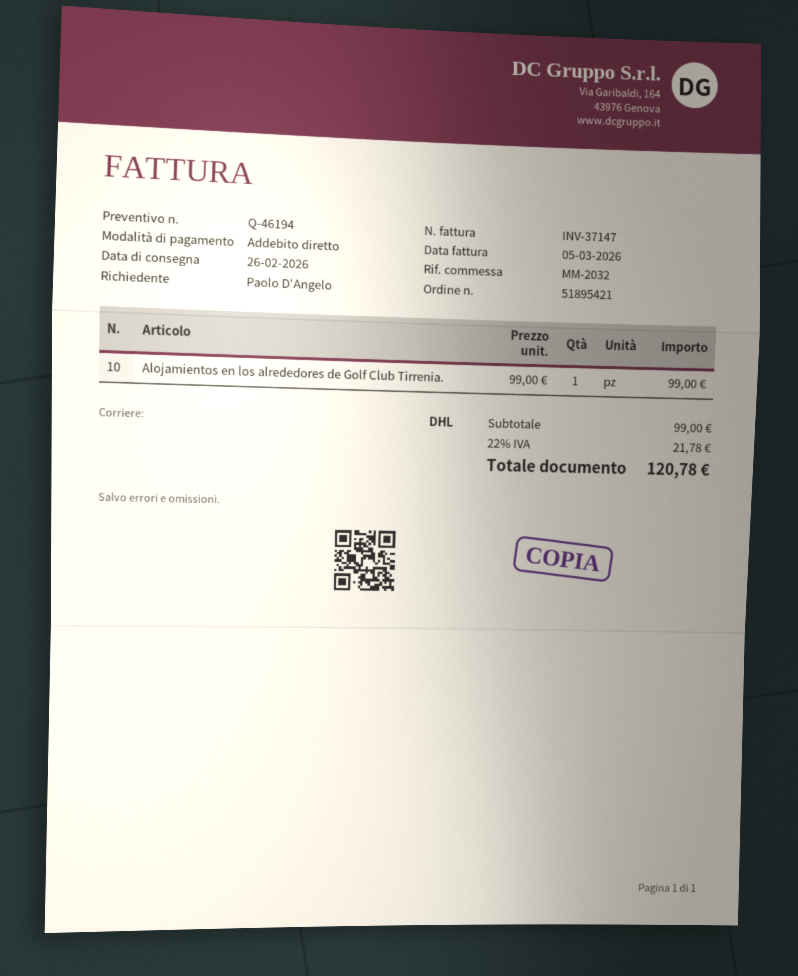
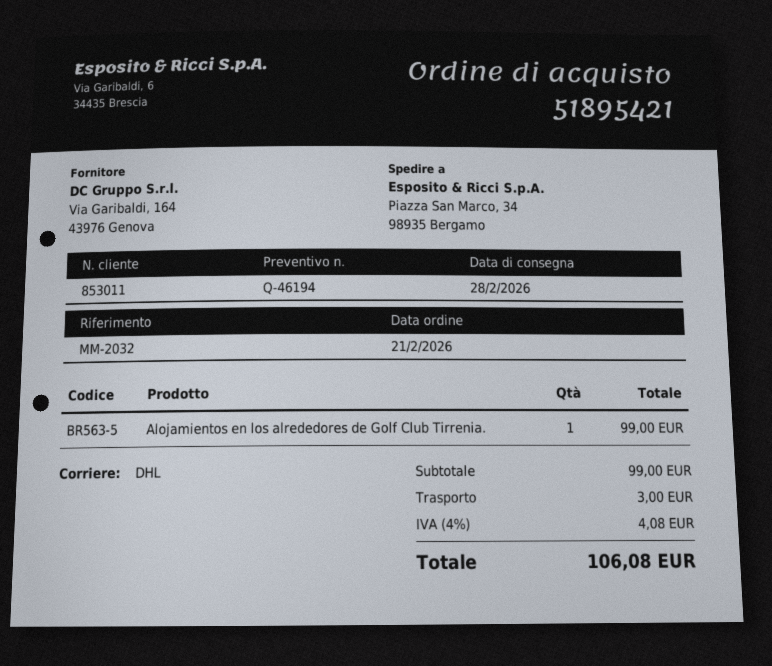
delivery date: 2026-02-26 -> 2026-02-28
shipping: none -> 3.00
tax: 22% = 21.78 -> 4% = 4.08
total: 120.78 -> 106.08

